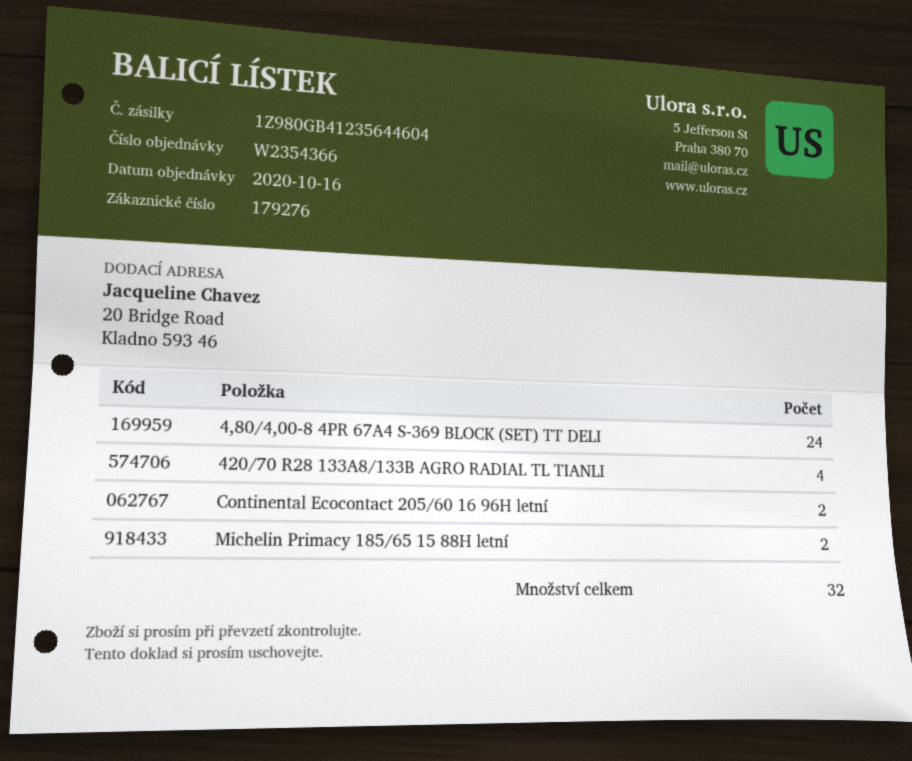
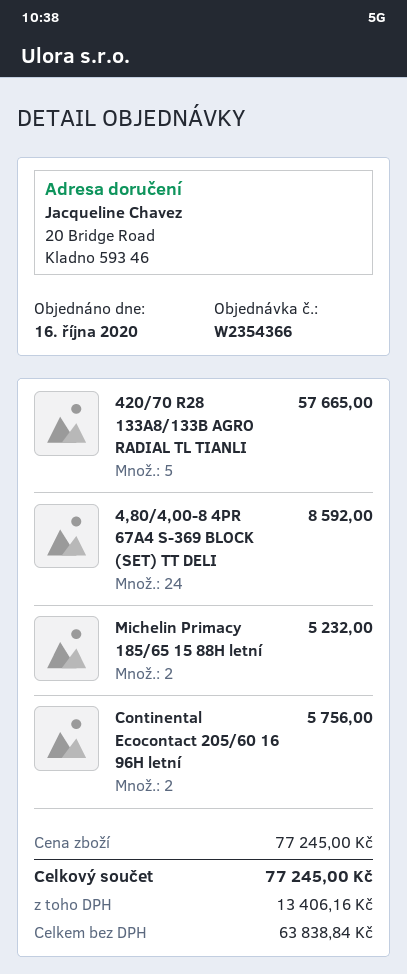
420/70 R28 133A8/133B AGRO RADIAL TL TIANLI: 4 -> 5

